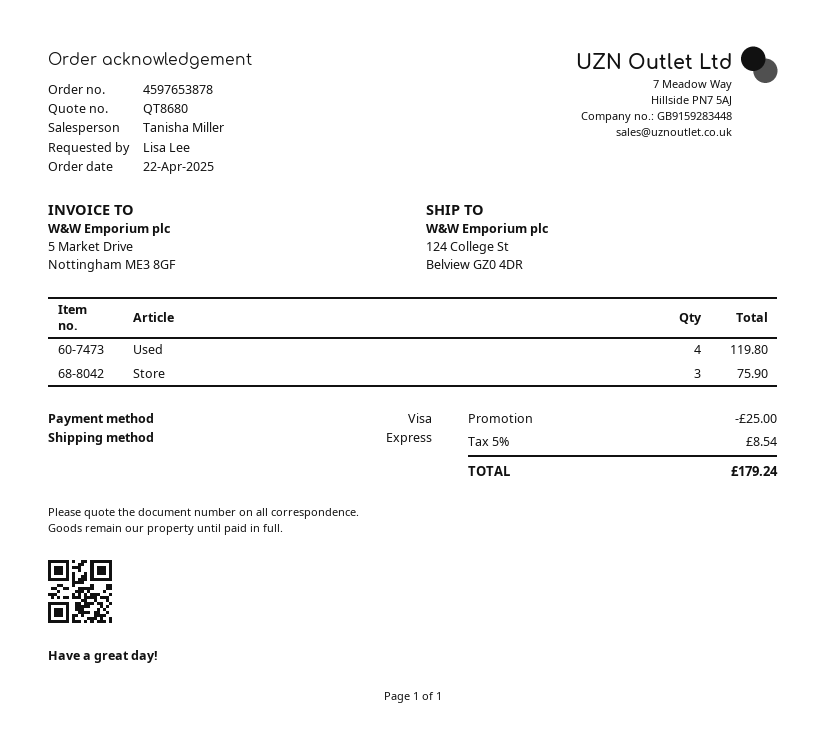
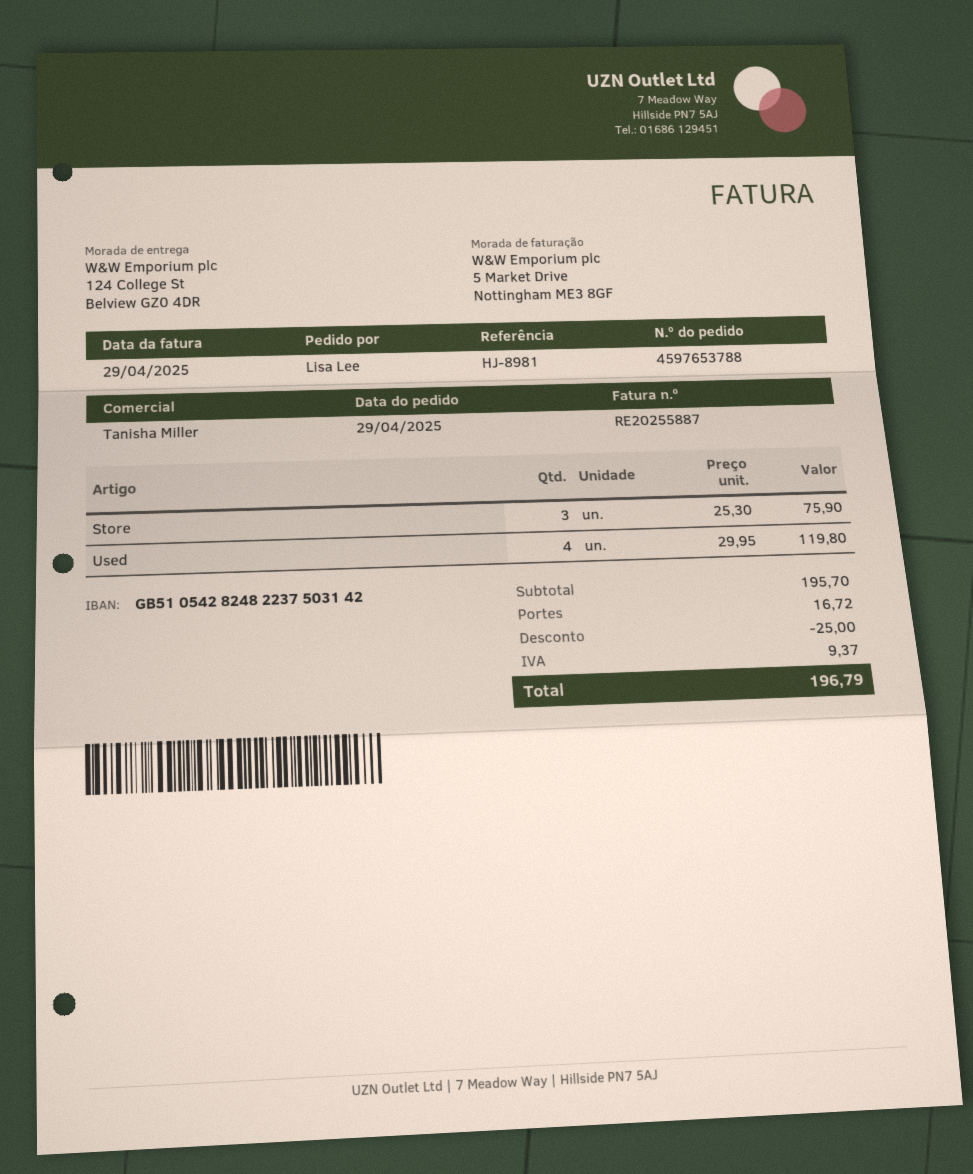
order number: 4597653878 -> 4597653788
order date: 2025-04-22 -> 2025-04-29
shipping: none -> 16.72
tax: 8.54 -> 9.37
total: 179.24 -> 196.79

